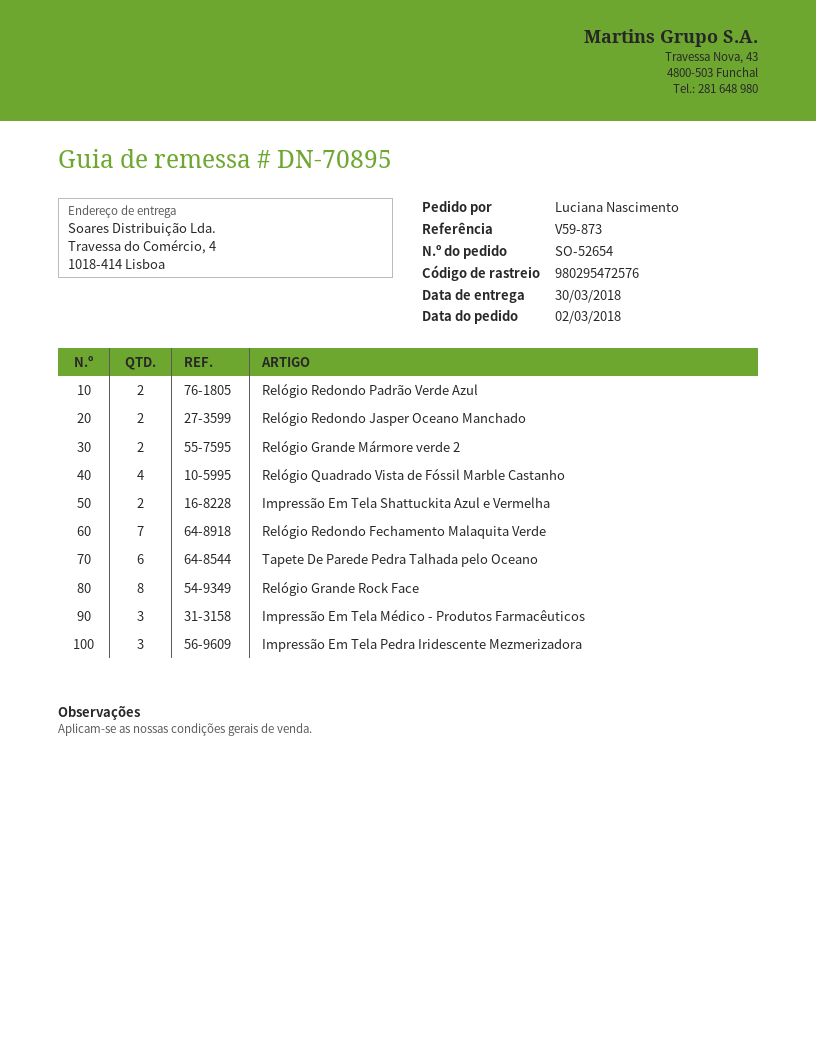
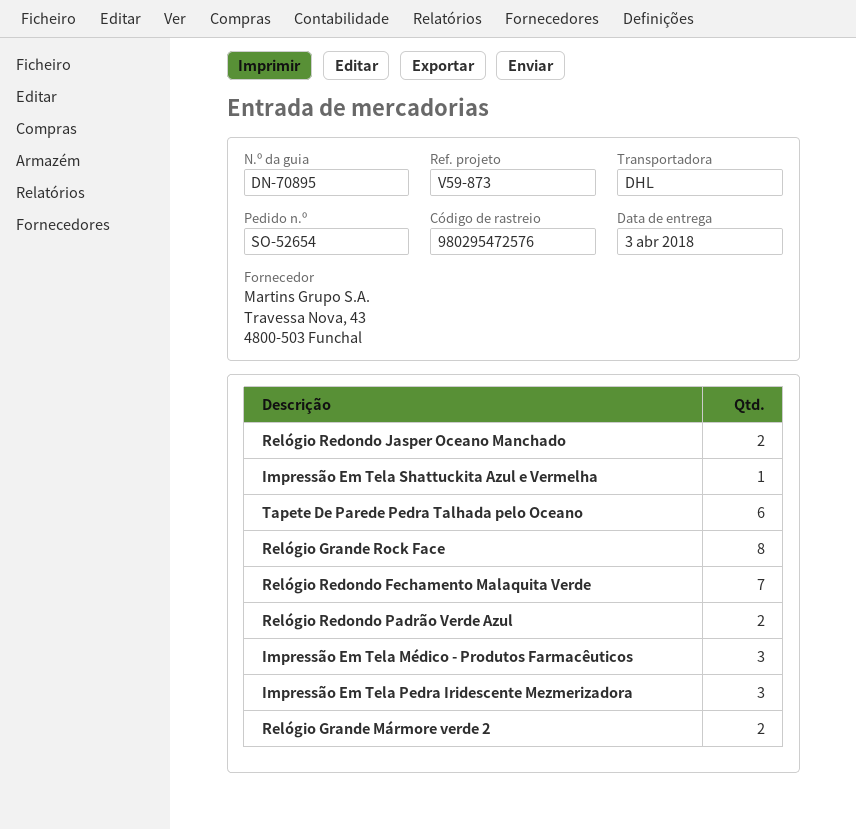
delivery date: 2018-03-30 -> 2018-04-03
Relógio Quadrado Vista de Fóssil Marble Castanho: 4 -> none
Impressão Em Tela Shattuckita Azul e Vermelha: 2 -> 1

